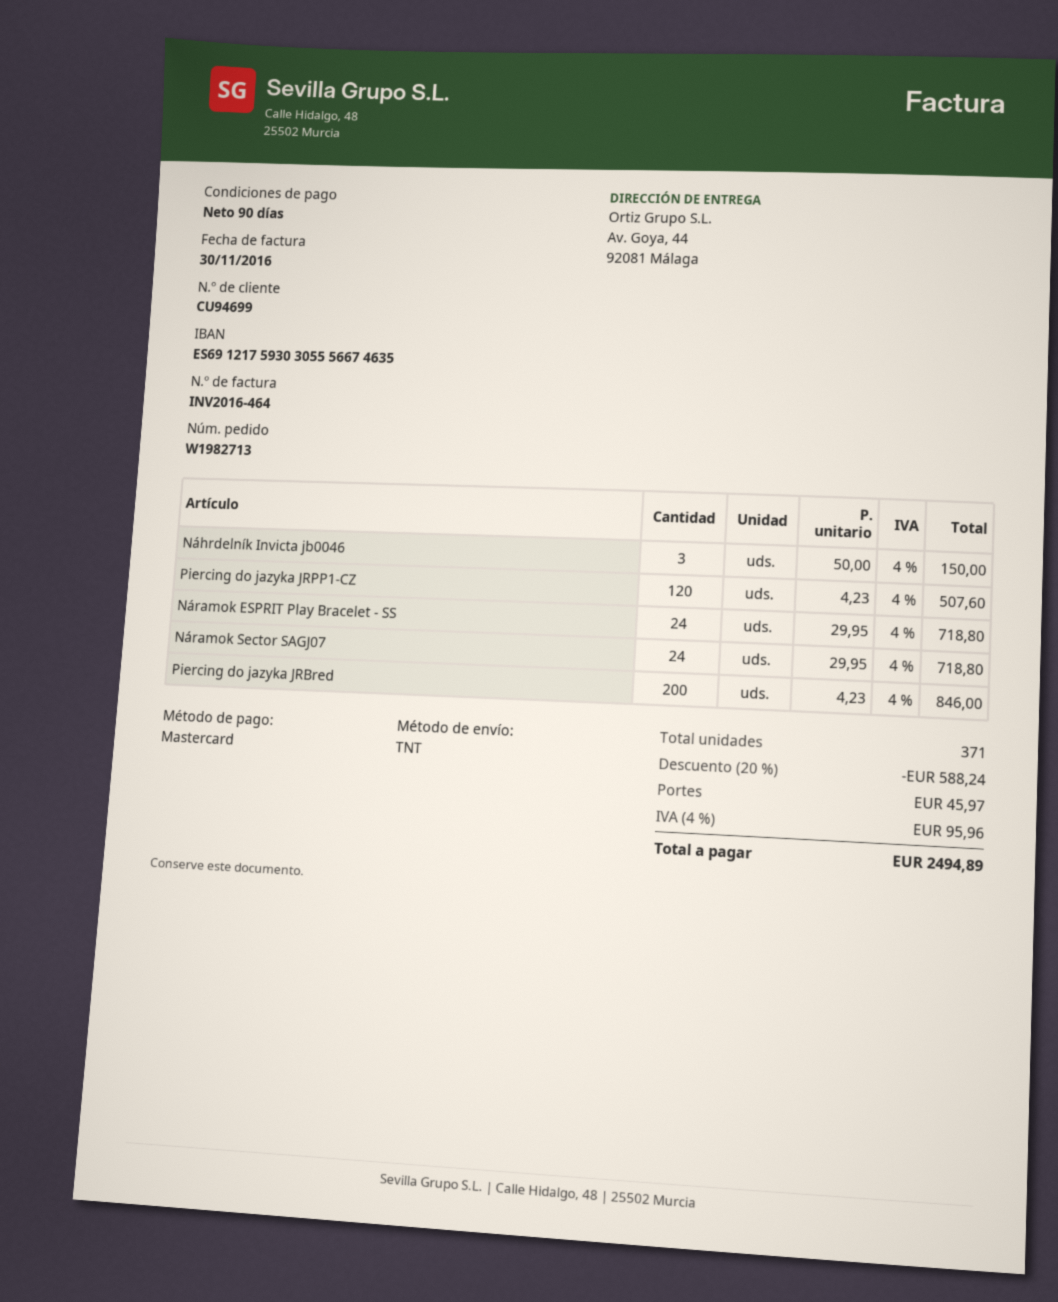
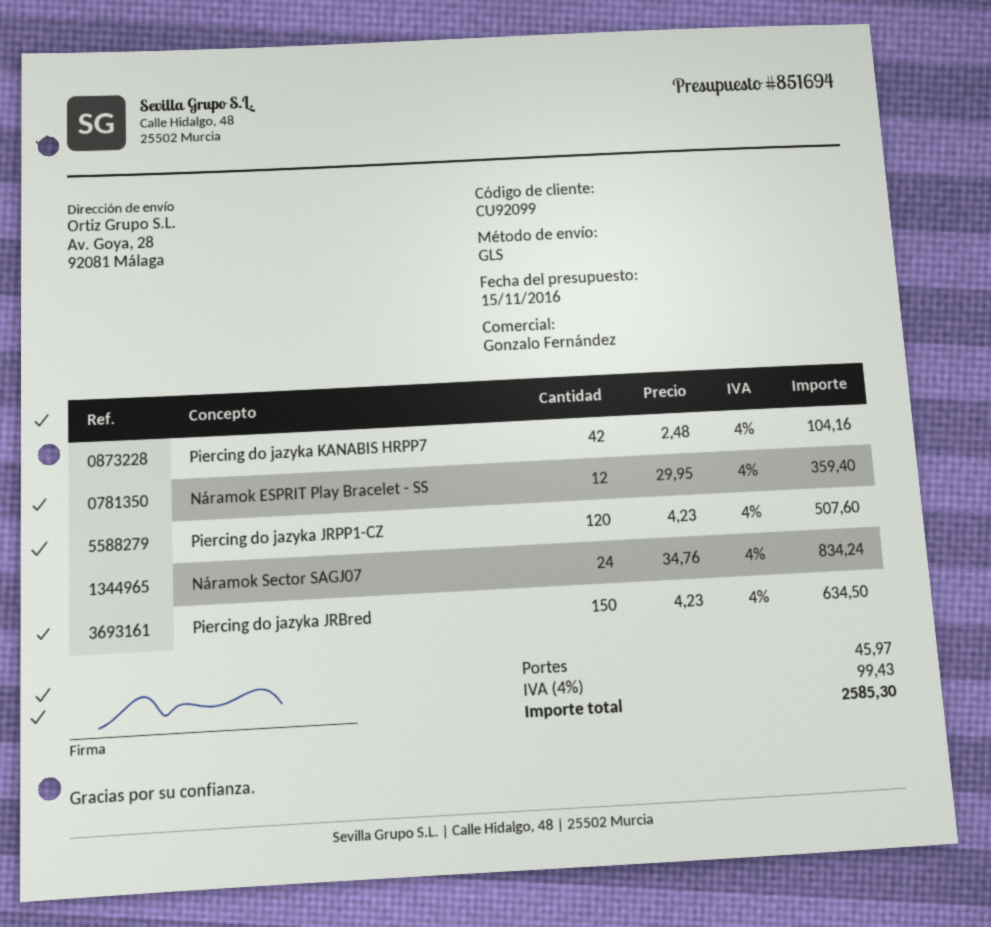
customer number: CU94699 -> CU92099
shipping method: TNT -> GLS
ship to: Av. Goya, 44, 92081 Málaga -> Av. Goya, 28, 92081 Málaga
Náhrdelník Invicta jb0046: 3 x 50.00 = 150.00 -> none
Náramok ESPRIT Play Bracelet - SS: 24 x 29.95 = 718.80 -> 12 x 29.95 = 359.40
Náramok Sector SAGJ07: 24 x 29.95 = 718.80 -> 24 x 34.76 = 834.24
Piercing do jazyka JRBred: 200 x 4.23 = 846.00 -> 150 x 4.23 = 634.50
Piercing do jazyka KANABIS HRPP7: none -> 42 x 2.48 = 104.16
discount: 20% = 588.24 -> none
tax: 4% = 95.96 -> 4% = 99.43
total: 2494.89 -> 2585.30

